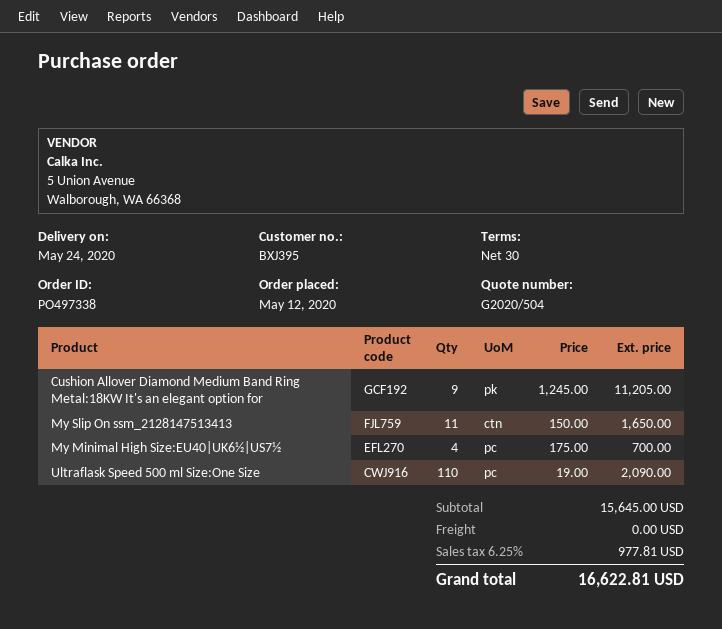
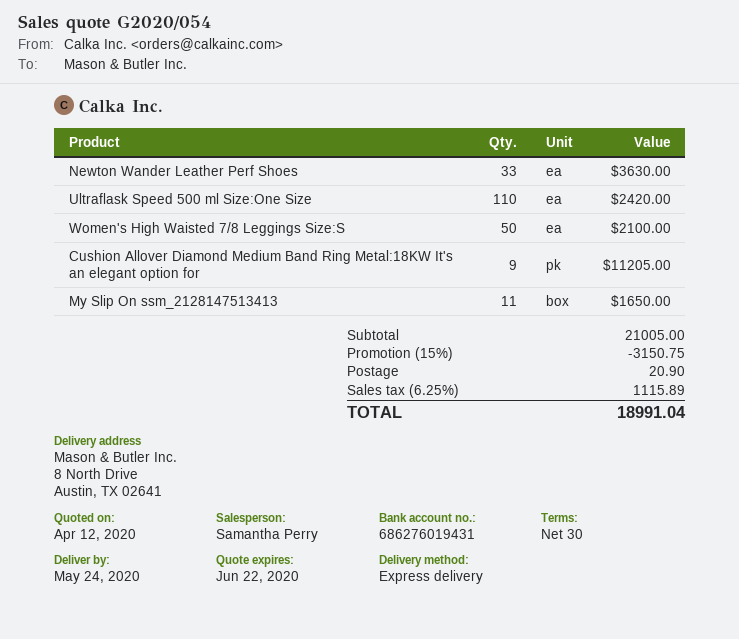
quote number: G2020/504 -> G2020/054
My Minimal High Size:EU40|UK6½|US7½: 4 for 700.00 -> none
Ultraflask Speed 500 ml Size:One Size: 110 for 2090.00 -> 110 for 2420.00
Newton Wander Leather Perf Shoes: none -> 33 for 3630.00
Women's High Waisted 7/8 Leggings Size:S: none -> 50 for 2100.00
subtotal: 15645.00 -> 21005.00
discount: none -> 15% = 3150.75
shipping: 0.00 -> 20.90
tax: 6.25% = 977.81 -> 6.25% = 1115.89
total: 16622.81 -> 18991.04

